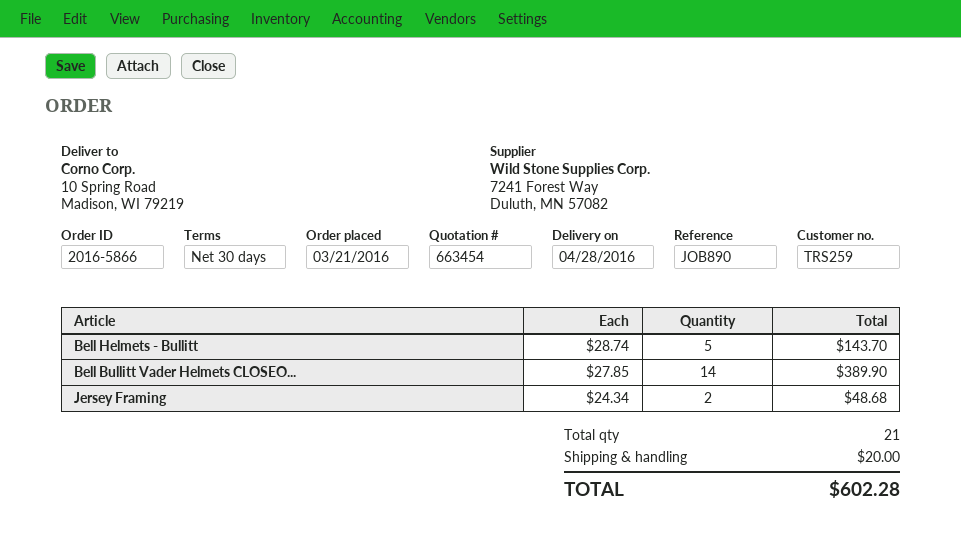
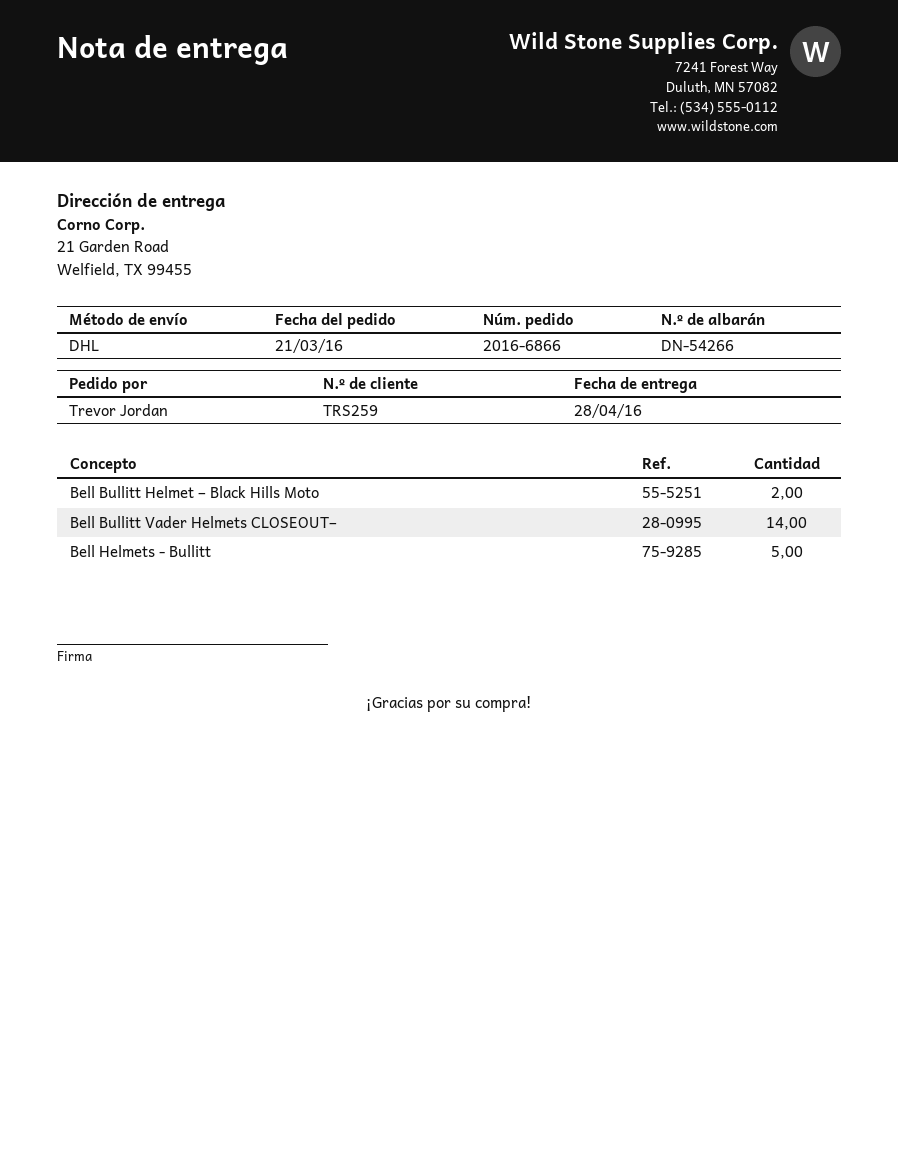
order number: 2016-5866 -> 2016-6866
ship to: 10 Spring Road, Madison, WI 79219 -> 21 Garden Road, Welfield, TX 99455
Jersey Framing: 2 -> none
Bell Bullitt Helmet – Black Hills Moto: none -> 2

